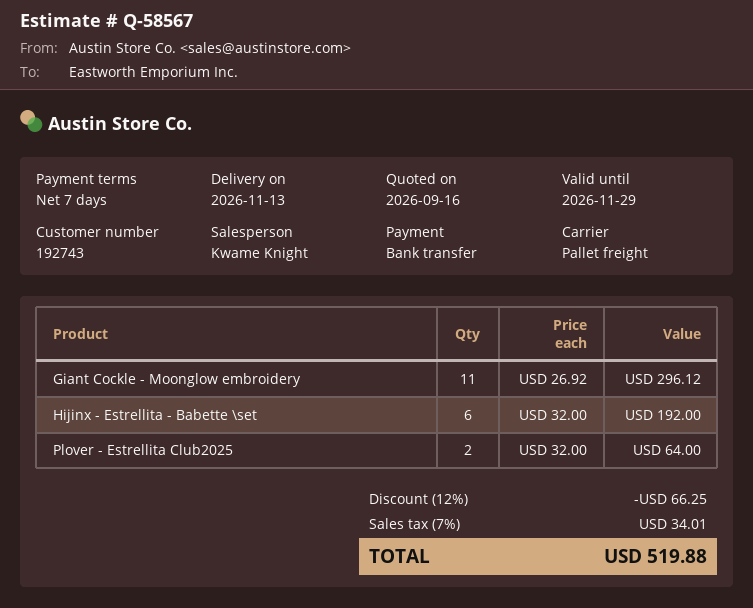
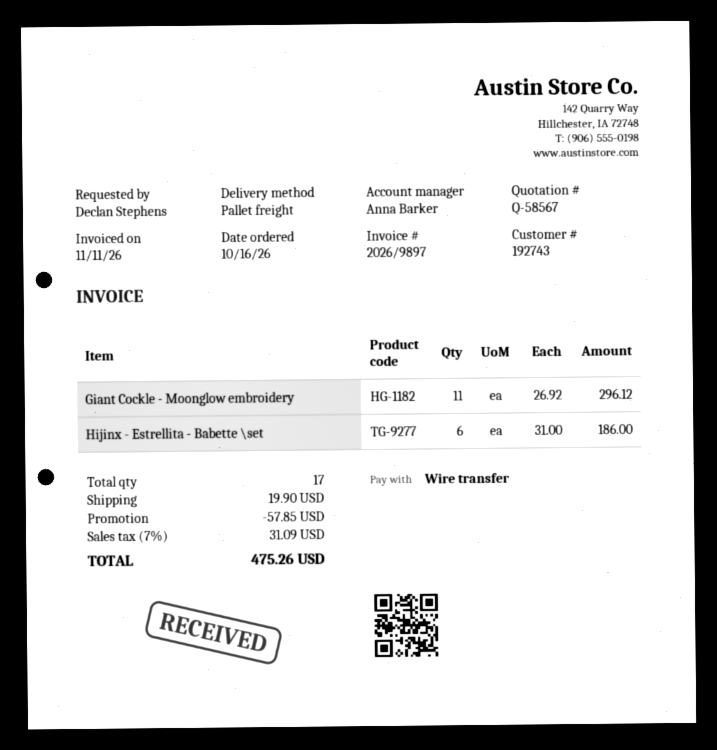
sales rep: Kwame Knight -> Anna Barker
Hijinx - Estrellita - Babette \set: 6 x 32.00 = 192.00 -> 6 x 31.00 = 186.00
Plover - Estrellita Club2025: 2 x 32.00 = 64.00 -> none
discount: 66.25 -> 57.85
shipping: none -> 19.90
tax: 7% = 34.01 -> 7% = 31.09
total: 519.88 -> 475.26

